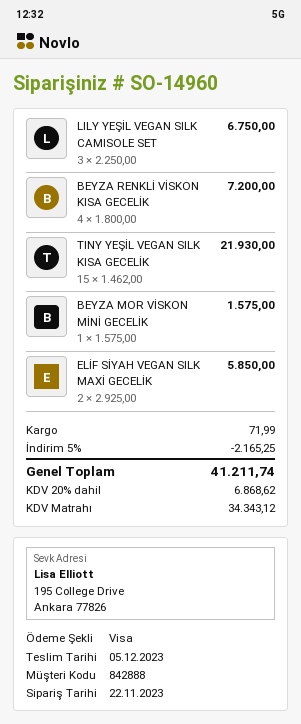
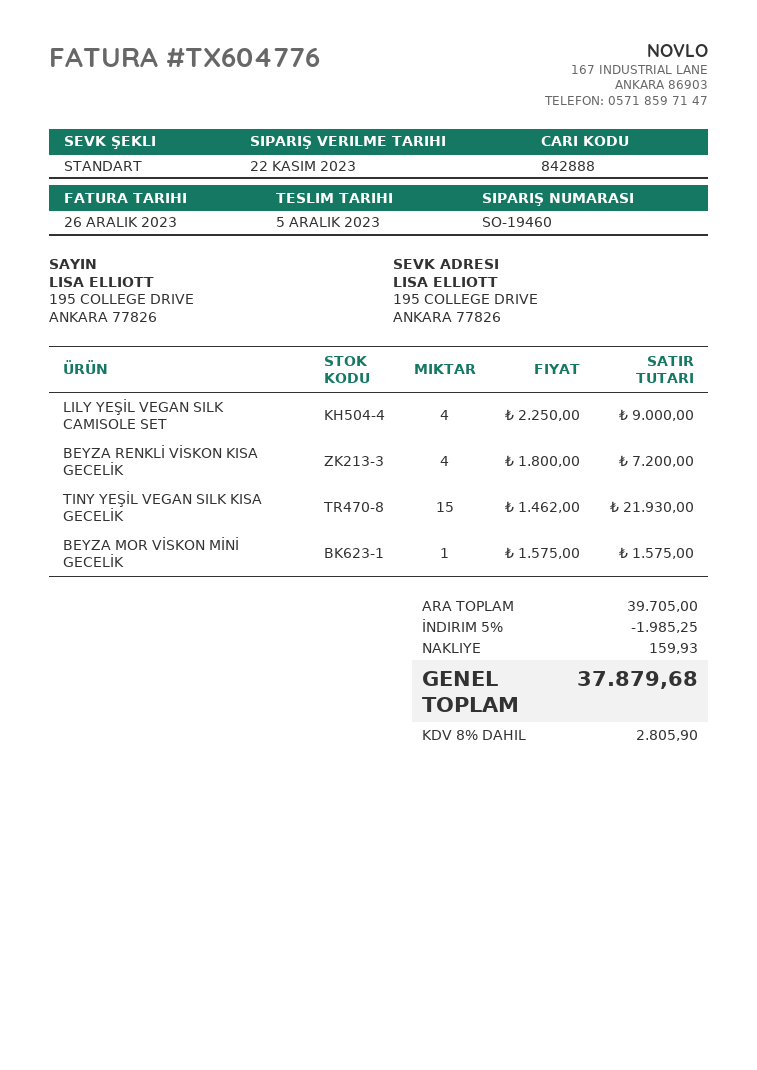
order number: SO-14960 -> SO-19460
LILY YEŞİL VEGAN SILK CAMISOLE SET: 3 x 2250.00 = 6750.00 -> 4 x 2250.00 = 9000.00
ELİF SİYAH VEGAN SILK MAXİ GECELİK: 2 x 2925.00 = 5850.00 -> none
discount: 5% = 2165.25 -> 5% = 1985.25
shipping: 71.99 -> 159.93
tax: 20% = 6868.62 -> 8% = 2805.90
total: 41211.74 -> 37879.68

